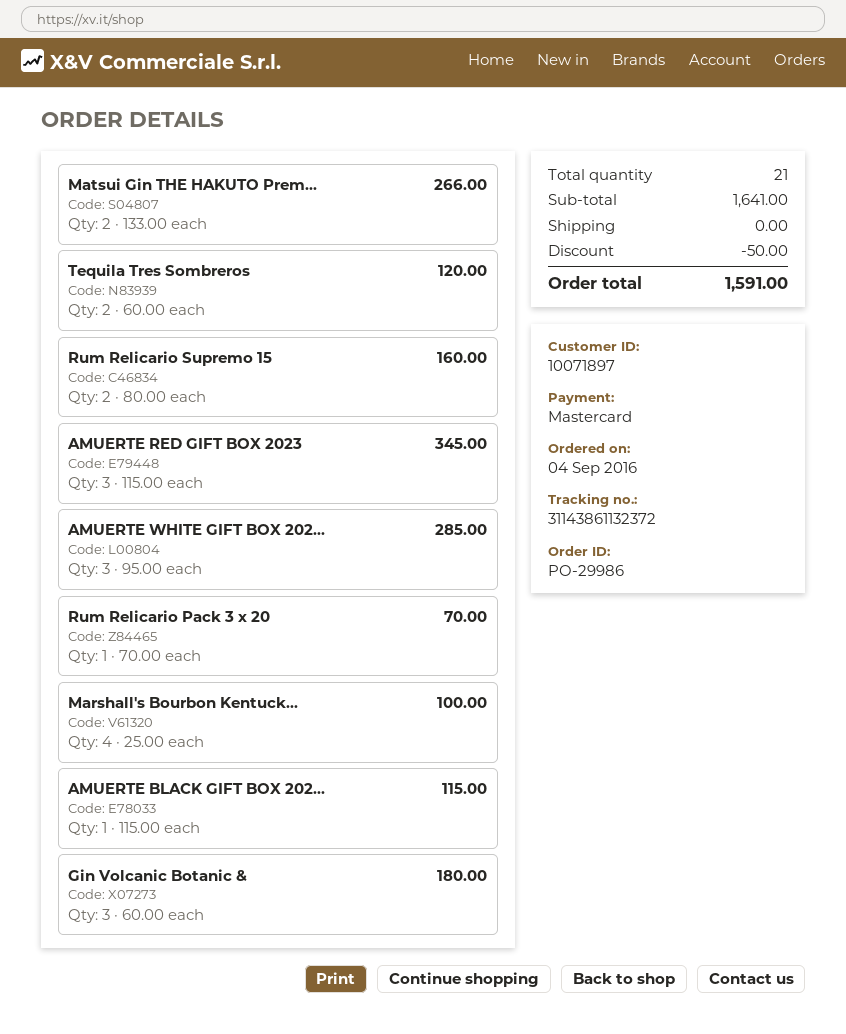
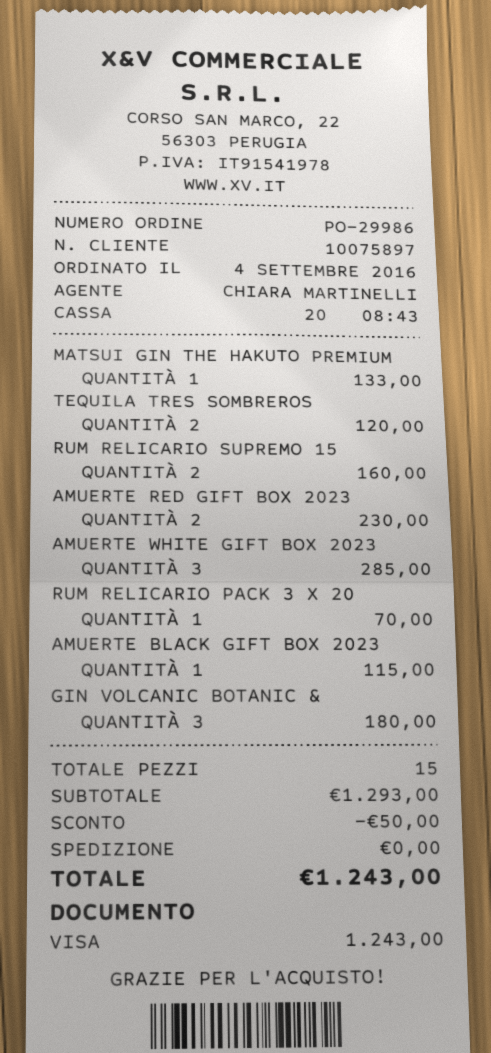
customer number: 10071897 -> 10075897
payment method: Mastercard -> Visa
Matsui Gin THE HAKUTO Prem...: 2 for 266.00 -> 1 for 133.00
AMUERTE RED GIFT BOX 2023: 3 for 345.00 -> 2 for 230.00
Marshall's Bourbon Kentuck...: 4 for 100.00 -> none
total quantity: 21 -> 15
subtotal: 1641.00 -> 1293.00
total: 1591.00 -> 1243.00

